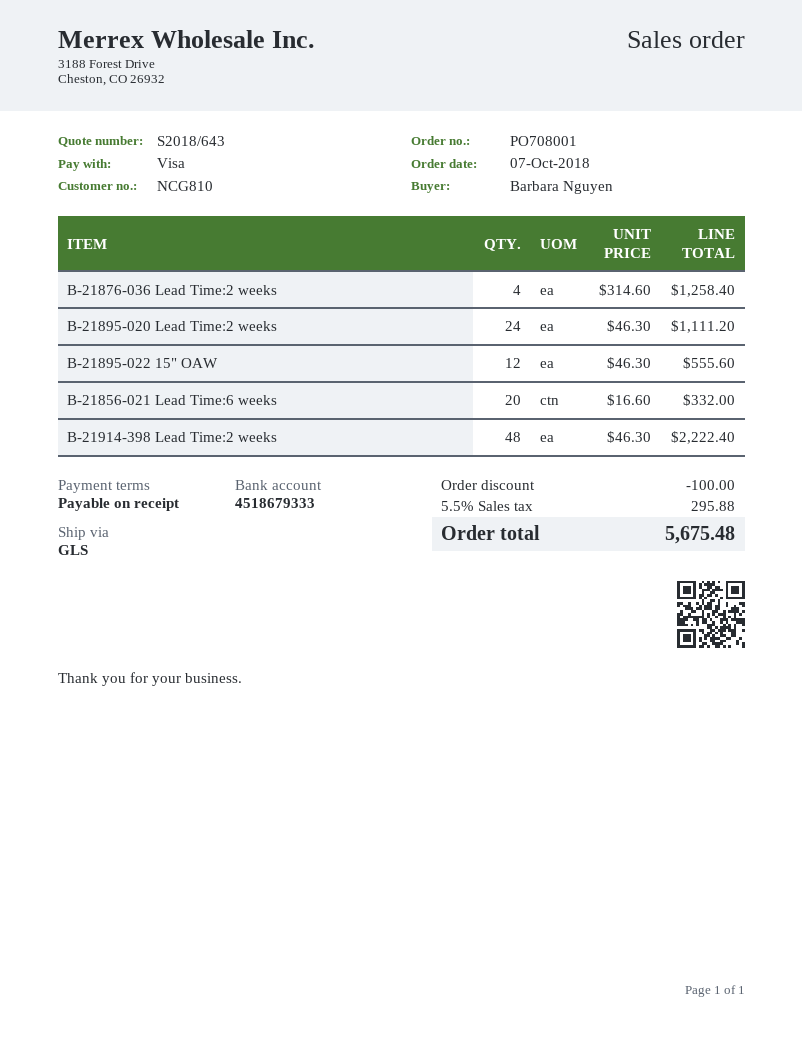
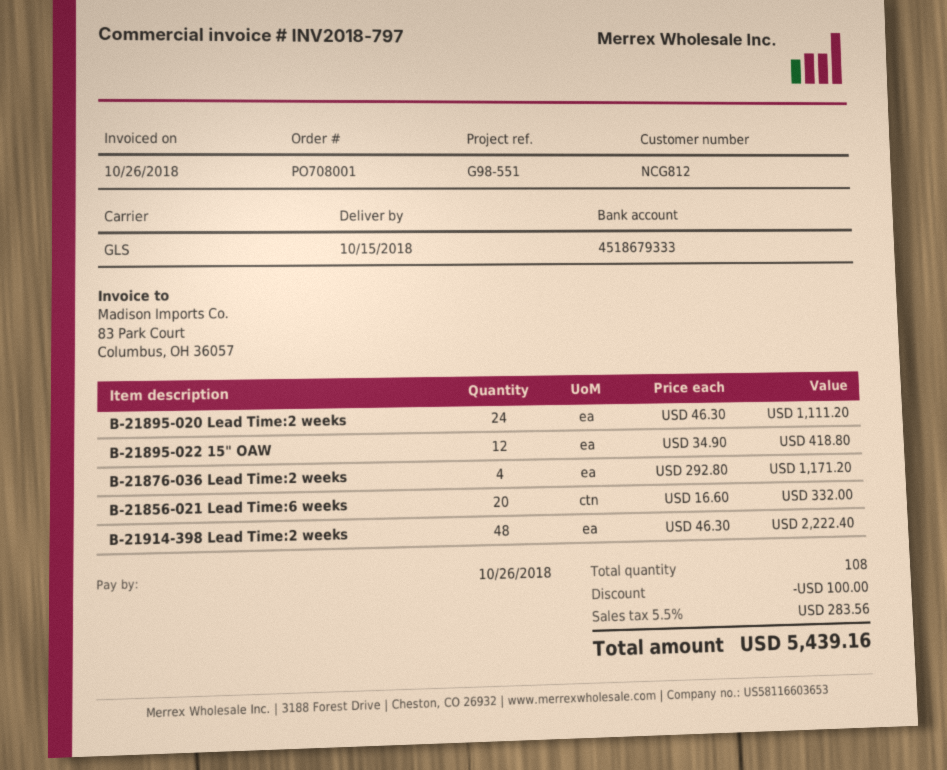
customer number: NCG810 -> NCG812
B-21876-036 Lead Time:2 weeks: 4 x 314.60 = 1258.40 -> 4 x 292.80 = 1171.20
B-21895-022 15" OAW: 12 x 46.30 = 555.60 -> 12 x 34.90 = 418.80
tax: 5.5% = 295.88 -> 5.5% = 283.56
total: 5675.48 -> 5439.16

